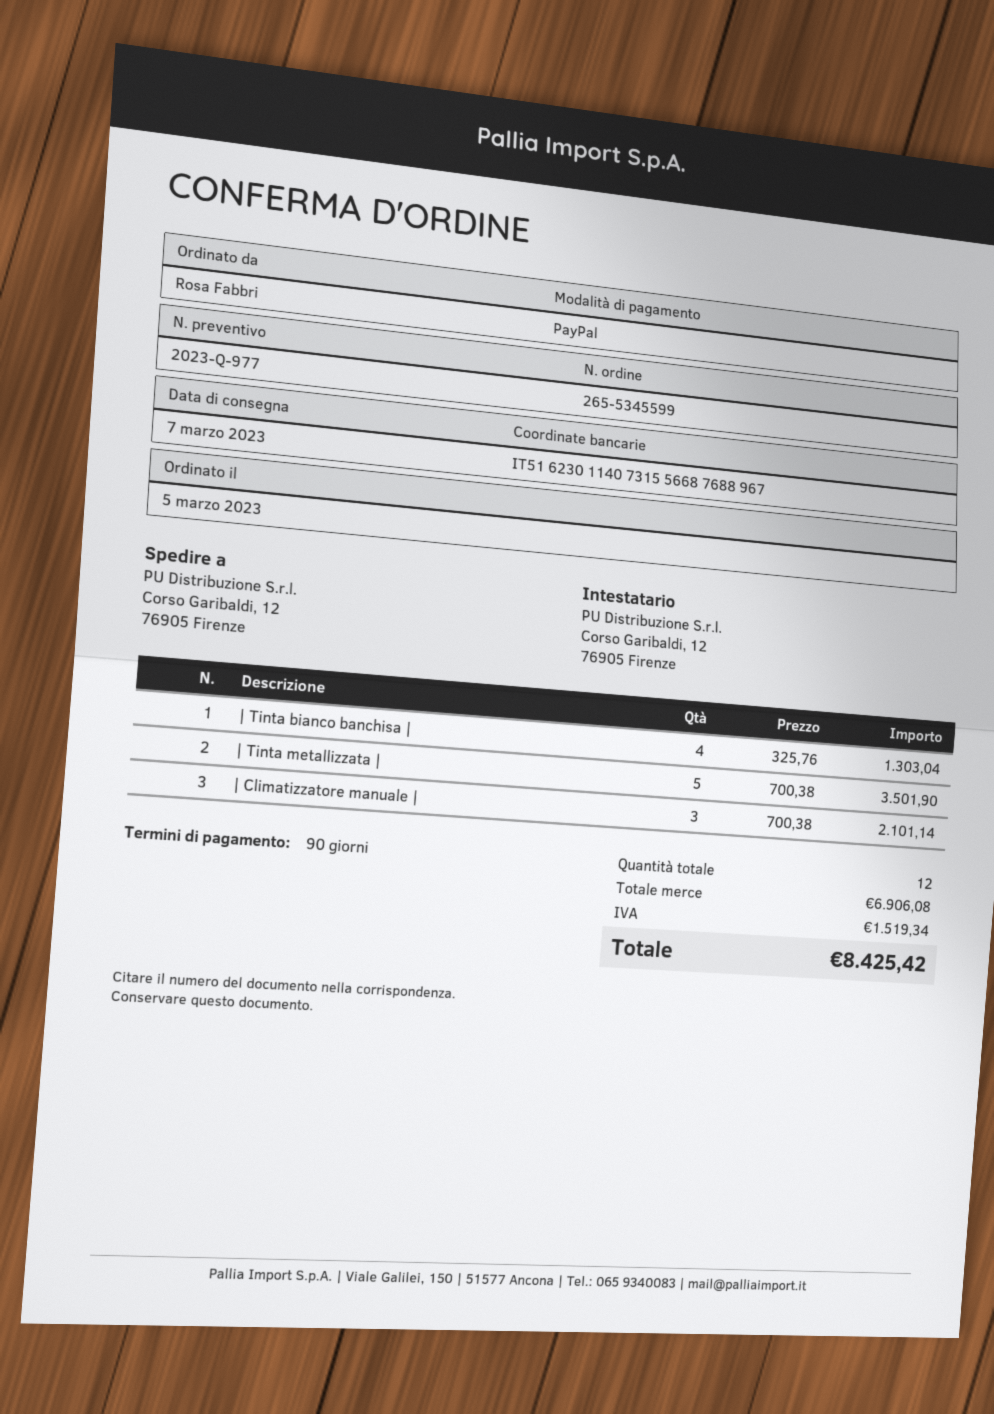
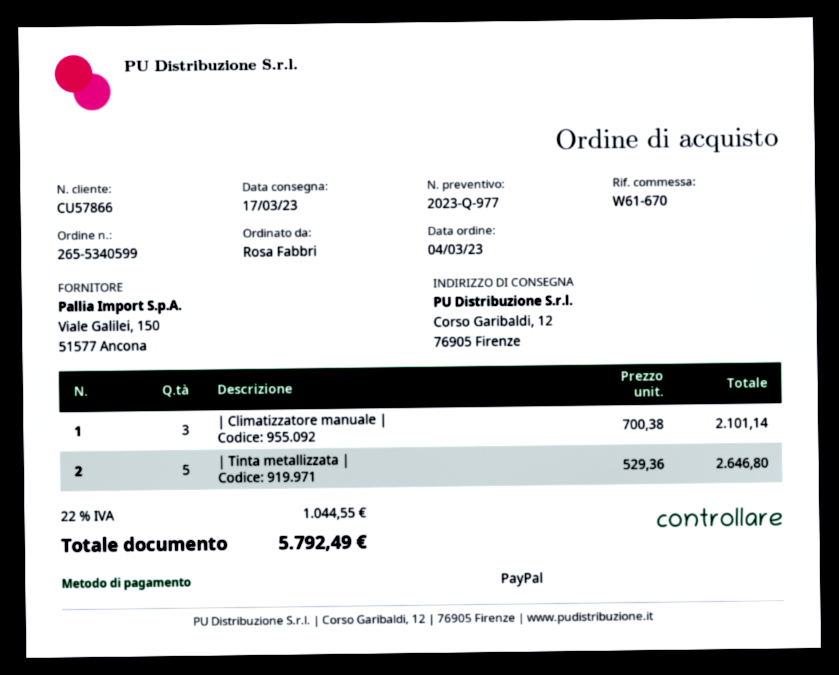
order number: 265-5345599 -> 265-5340599
order date: 2023-03-05 -> 2023-03-04
delivery date: 2023-03-07 -> 2023-03-17
| Tinta bianco banchisa |: 4 x 325.76 = 1303.04 -> none
| Tinta metallizzata |: 5 x 700.38 = 3501.90 -> 5 x 529.36 = 2646.80
tax: 1519.34 -> 1044.55
total: 8425.42 -> 5792.49

